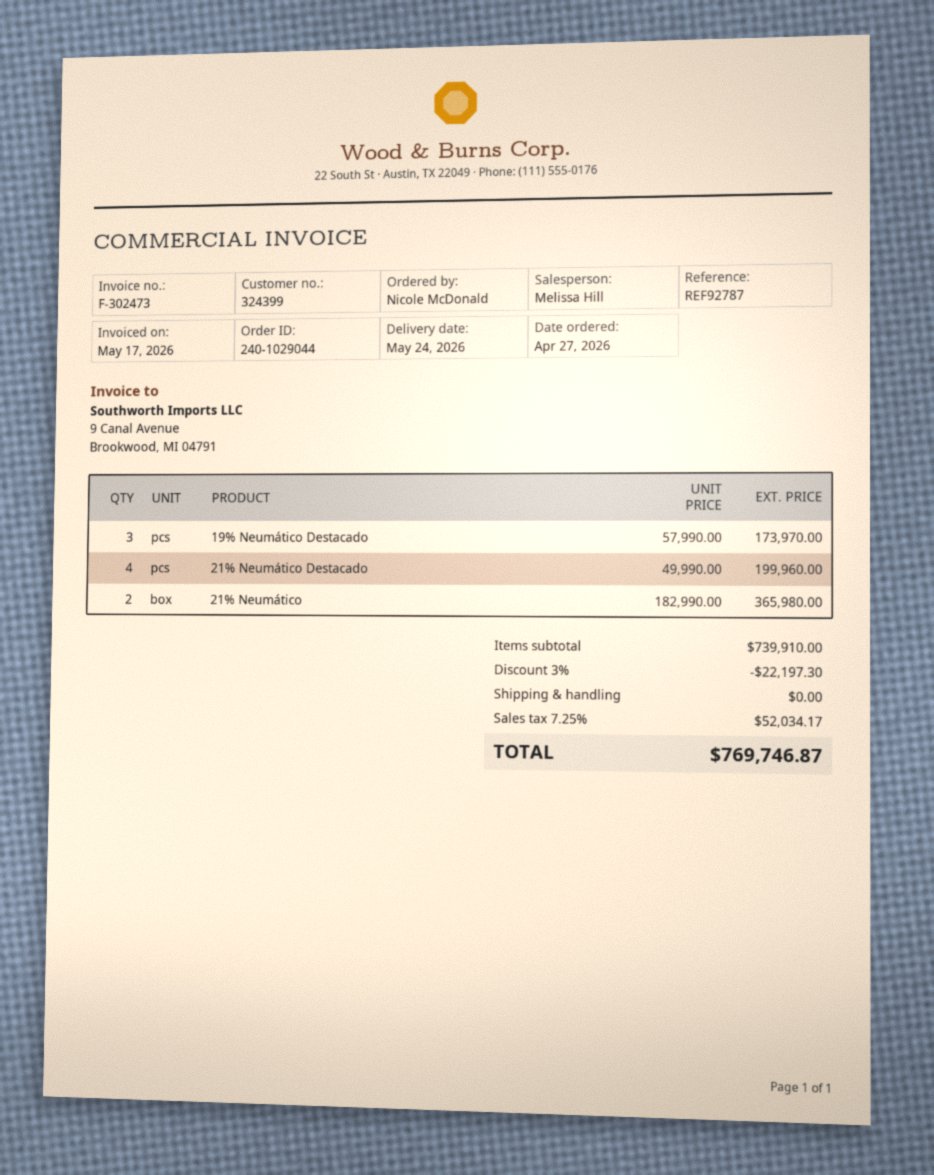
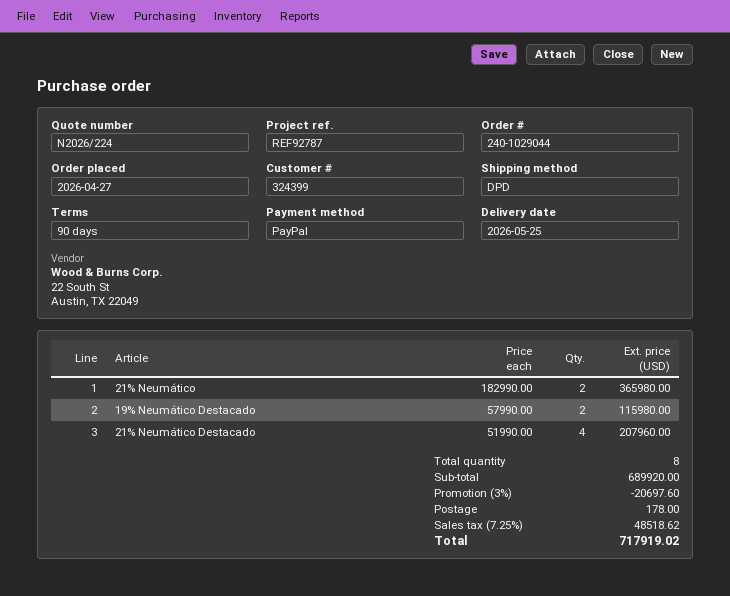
delivery date: 2026-05-24 -> 2026-05-25
19% Neumático Destacado: 3 x 57990.00 = 173970.00 -> 2 x 57990.00 = 115980.00
21% Neumático Destacado: 4 x 49990.00 = 199960.00 -> 4 x 51990.00 = 207960.00
subtotal: 739910.00 -> 689920.00
discount: 3% = 22197.30 -> 3% = 20697.60
shipping: 0.00 -> 178.00
tax: 7.25% = 52034.17 -> 7.25% = 48518.62
total: 769746.87 -> 717919.02

